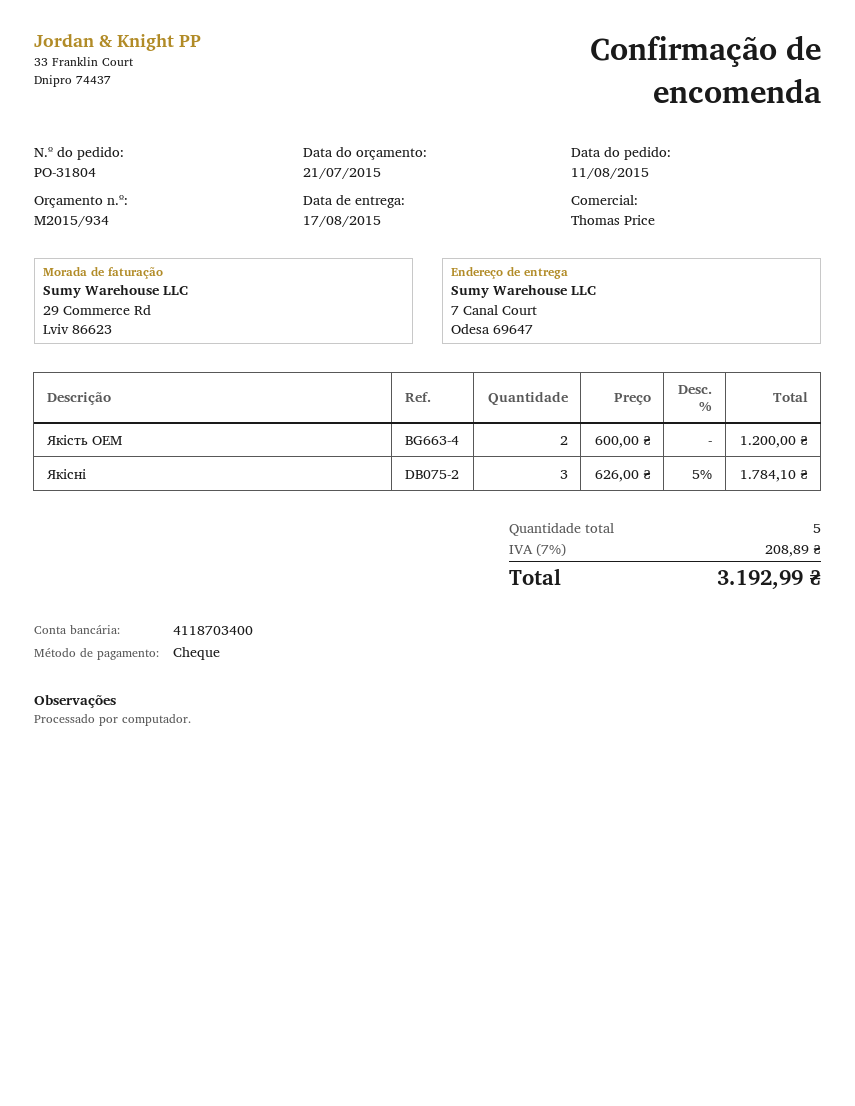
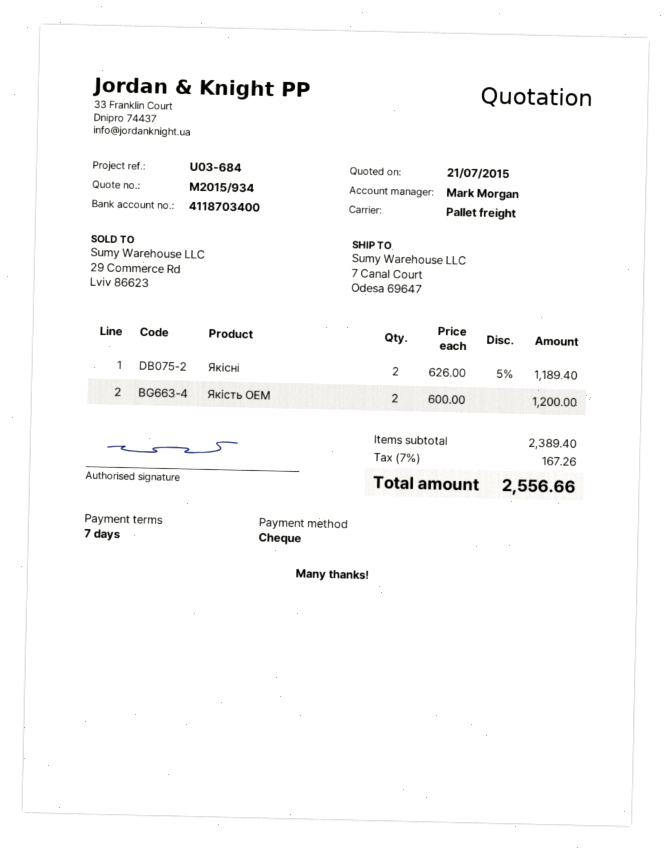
sales rep: Thomas Price -> Mark Morgan
Якісні: 3 x 626.00 - 5% = 1784.10 -> 2 x 626.00 - 5% = 1189.40
tax: 7% = 208.89 -> 7% = 167.26
total: 3192.99 -> 2556.66

